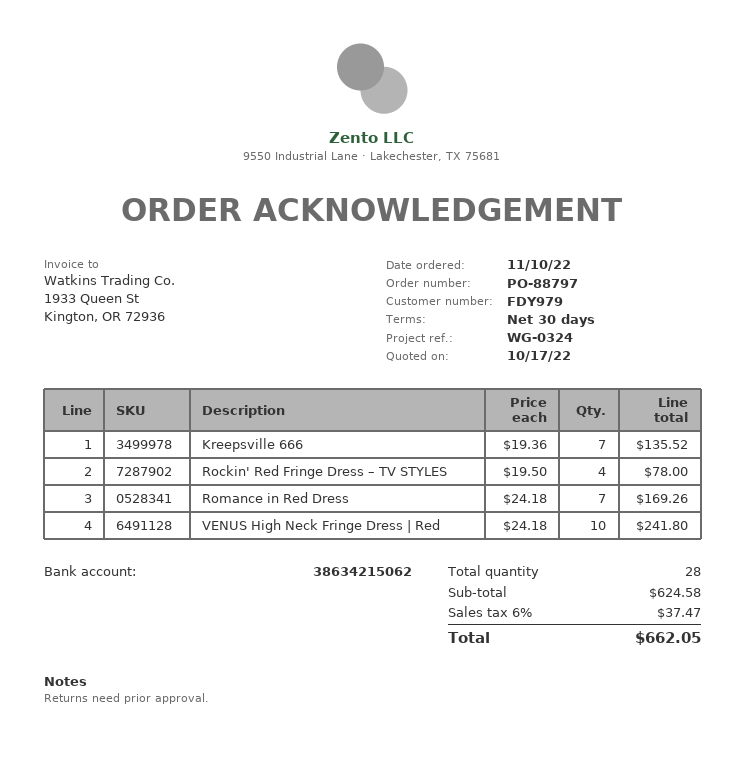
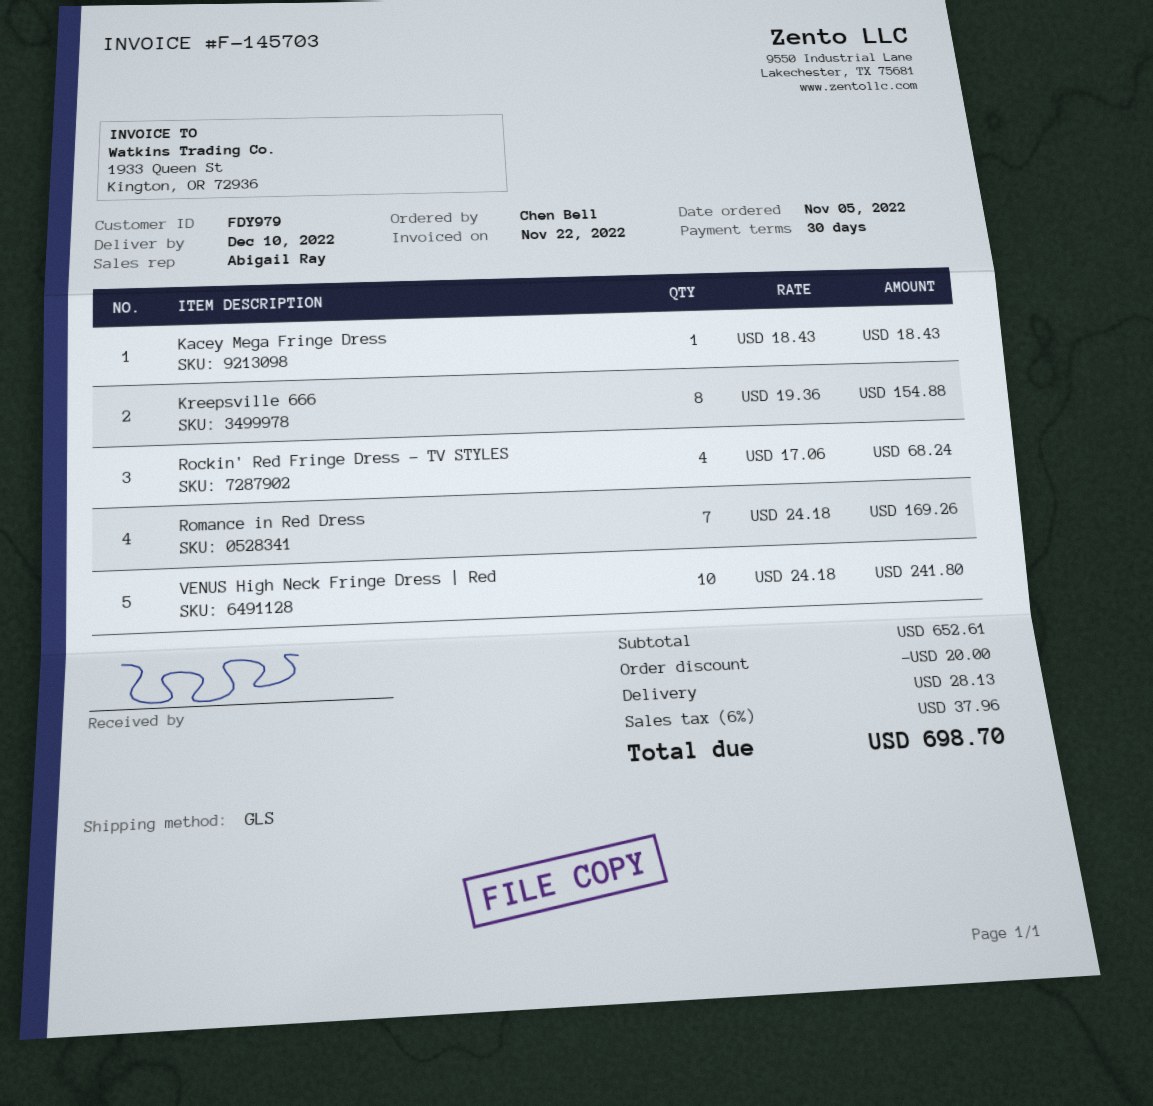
order date: 2022-11-10 -> 2022-11-05
Kreepsville 666: 7 x 19.36 = 135.52 -> 8 x 19.36 = 154.88
Rockin' Red Fringe Dress – TV STYLES: 4 x 19.50 = 78.00 -> 4 x 17.06 = 68.24
Kacey Mega Fringe Dress: none -> 1 x 18.43 = 18.43
subtotal: 624.58 -> 652.61
discount: none -> 20.00
shipping: none -> 28.13
tax: 6% = 37.47 -> 6% = 37.96
total: 662.05 -> 698.70

